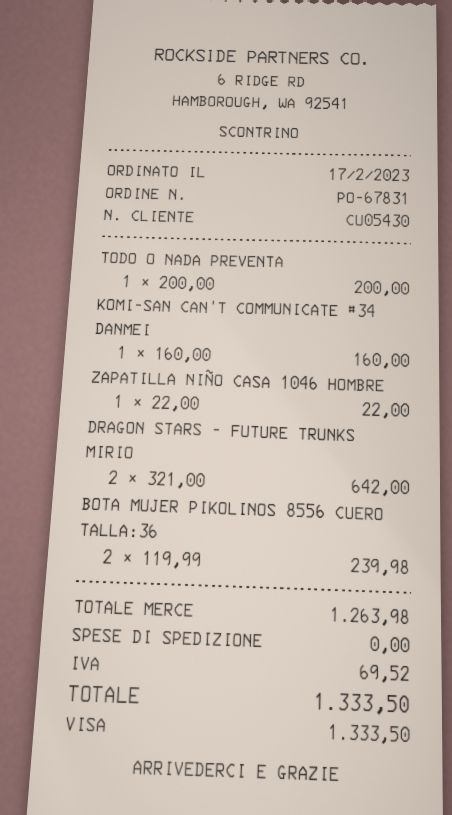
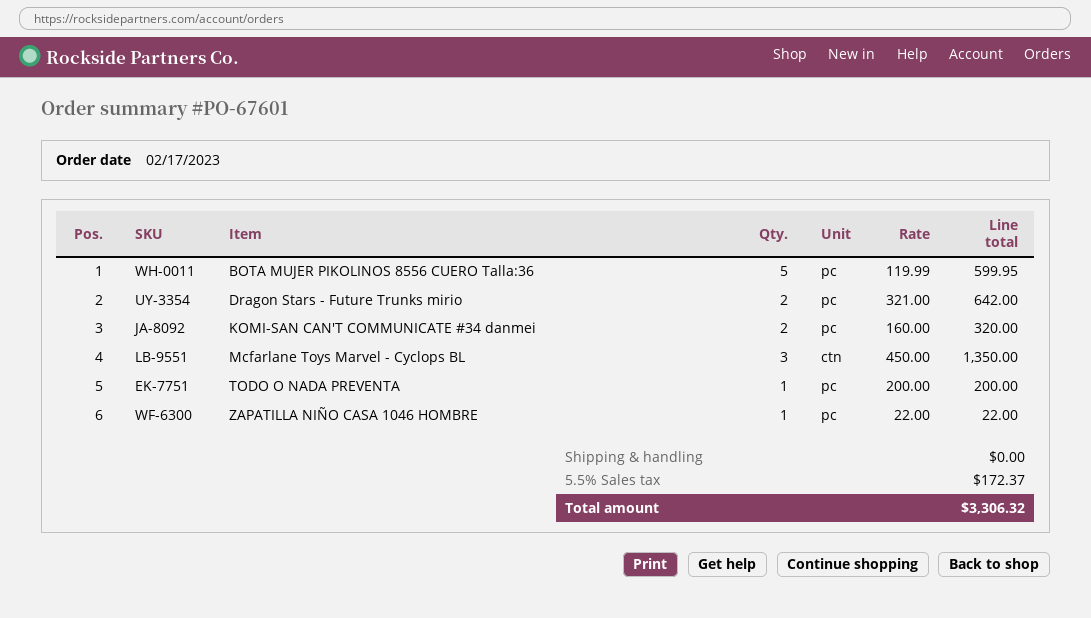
order number: PO-67831 -> PO-67601
KOMI-SAN CAN'T COMMUNICATE #34 DANMEI: 1 x 160.00 = 160.00 -> 2 x 160.00 = 320.00
BOTA MUJER PIKOLINOS 8556 CUERO TALLA:36: 2 x 119.99 = 239.98 -> 5 x 119.99 = 599.95
Mcfarlane Toys Marvel - Cyclops BL: none -> 3 x 450.00 = 1350.00
tax: 69.52 -> 172.37
total: 1333.50 -> 3306.32

